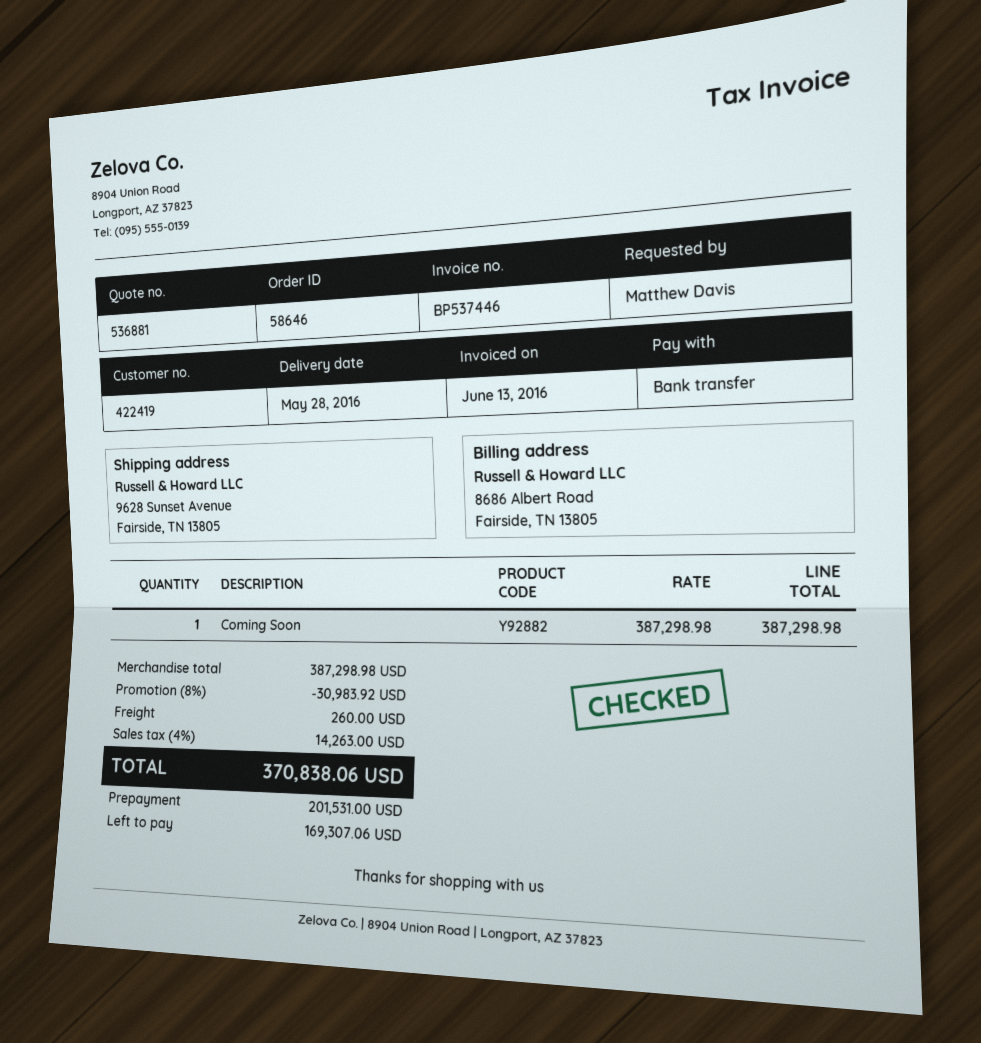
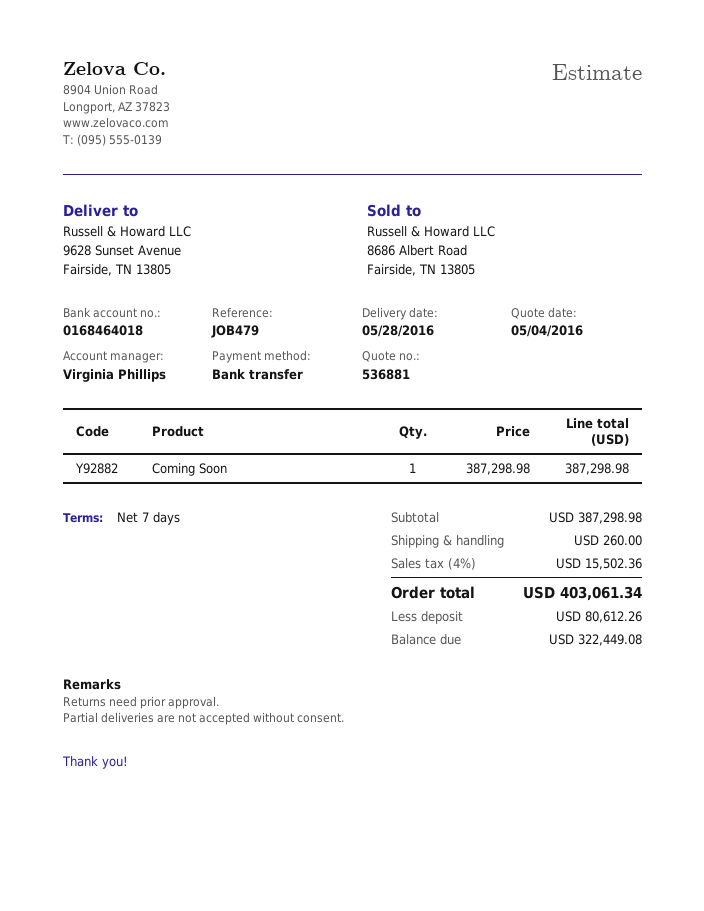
discount: 8% = 30983.92 -> none
tax: 4% = 14263.00 -> 4% = 15502.36
total: 370838.06 -> 403061.34
deposit: 201531.00 -> 80612.26
balance: 169307.06 -> 322449.08

